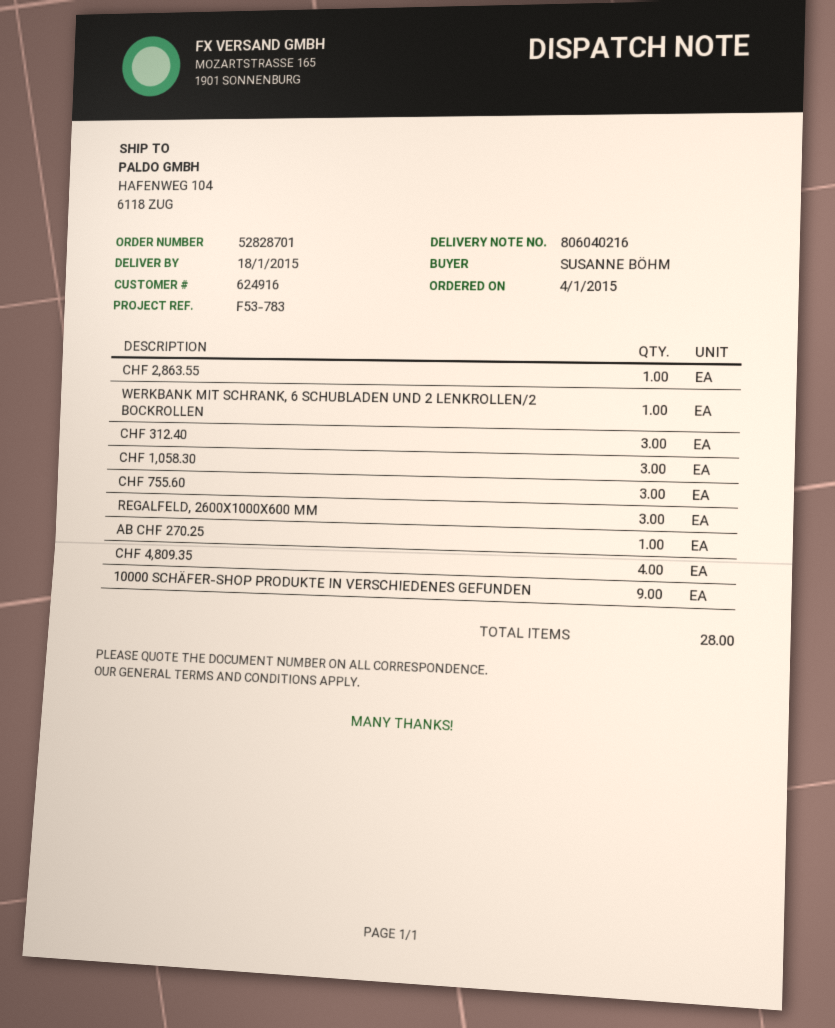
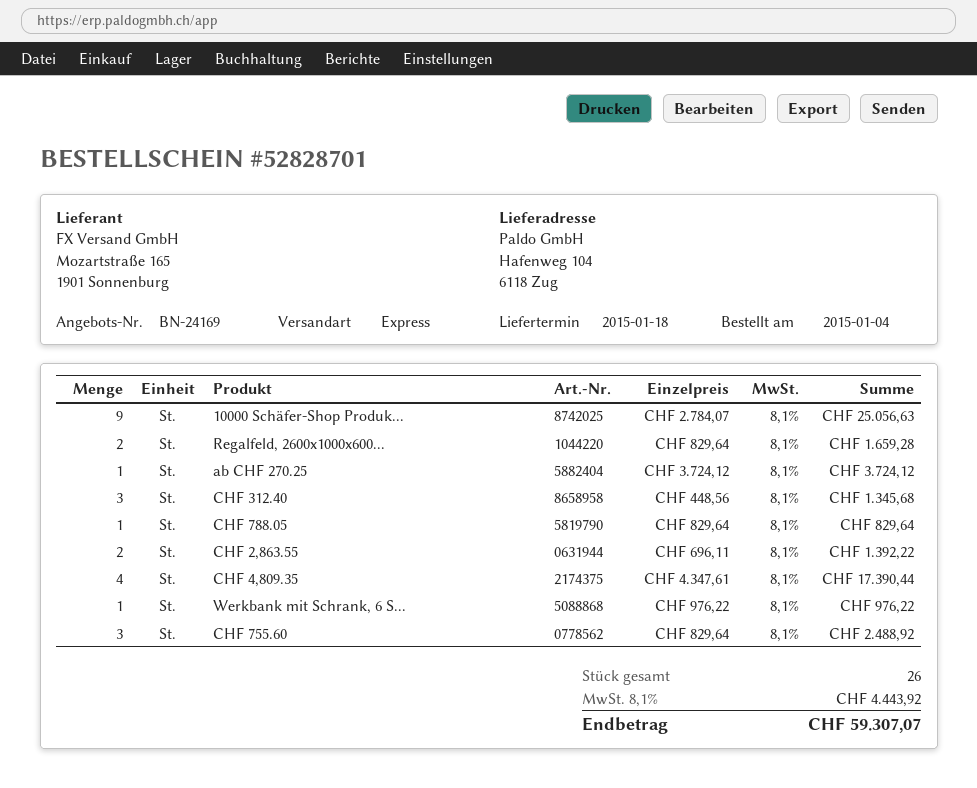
CHF 2,863.55: 1 -> 2
CHF 1,058.30: 3 -> none
REGALFELD, 2600X1000X600 MM: 3 -> 2
CHF 788.05: none -> 1
total quantity: 28 -> 26

